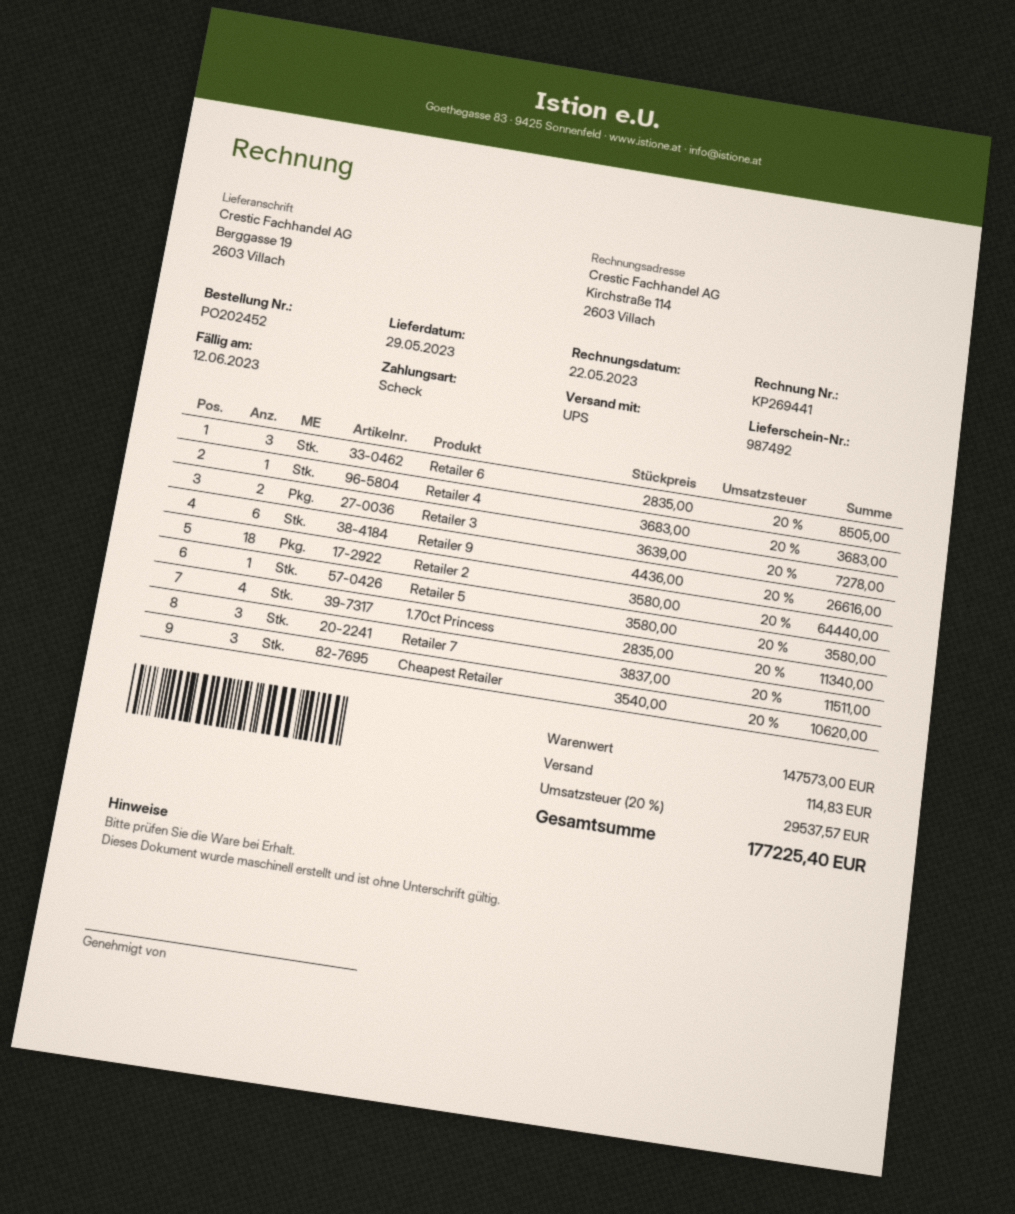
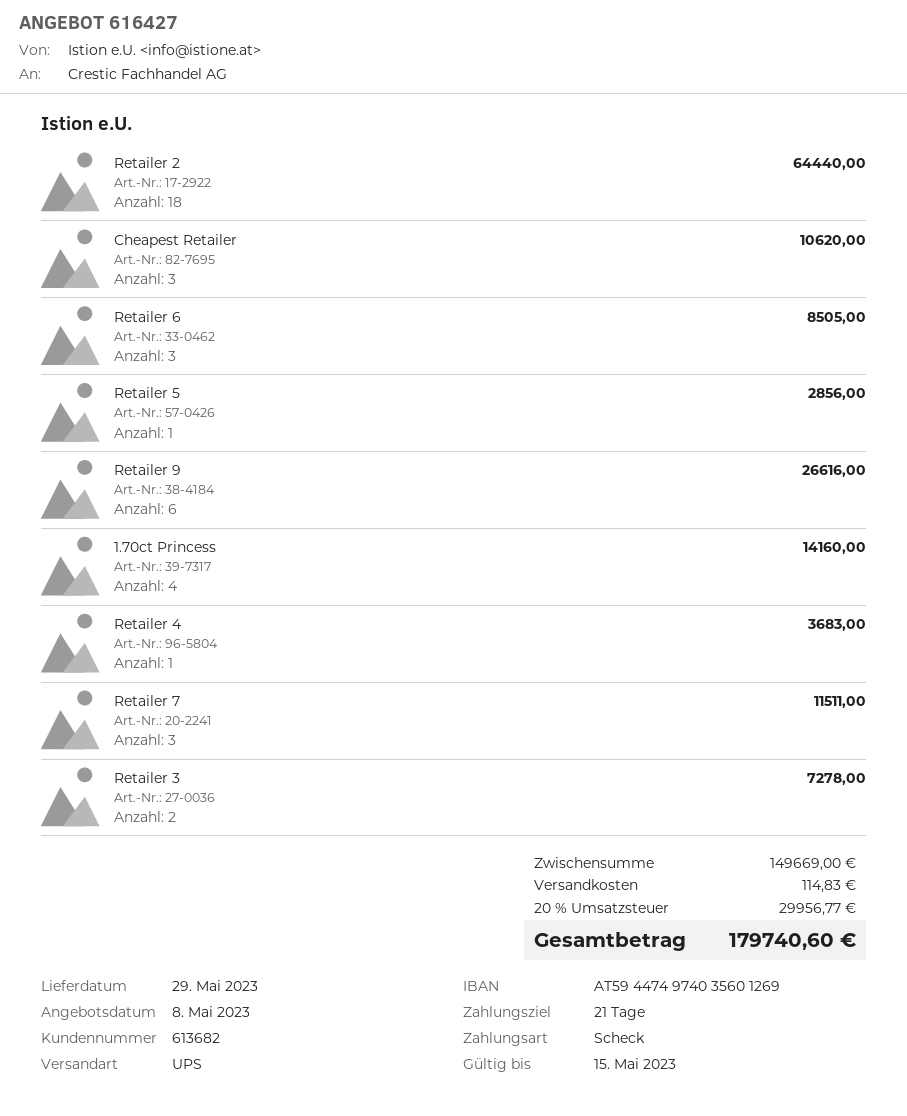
Retailer 5: 1 for 3580.00 -> 1 for 2856.00
1.70ct Princess: 4 for 11340.00 -> 4 for 14160.00
subtotal: 147573.00 -> 149669.00
tax: 20% = 29537.57 -> 20% = 29956.77
total: 177225.40 -> 179740.60

